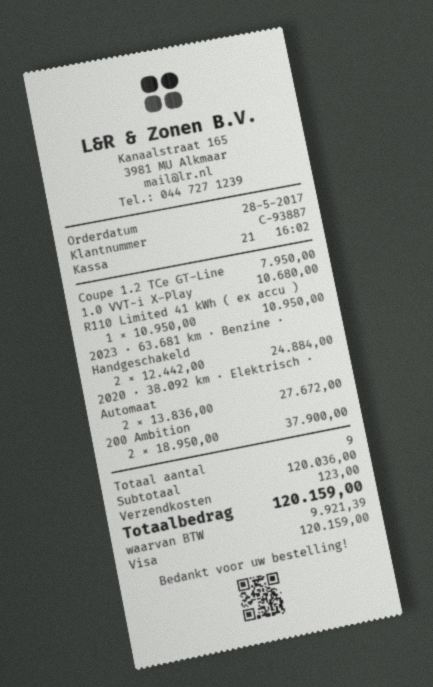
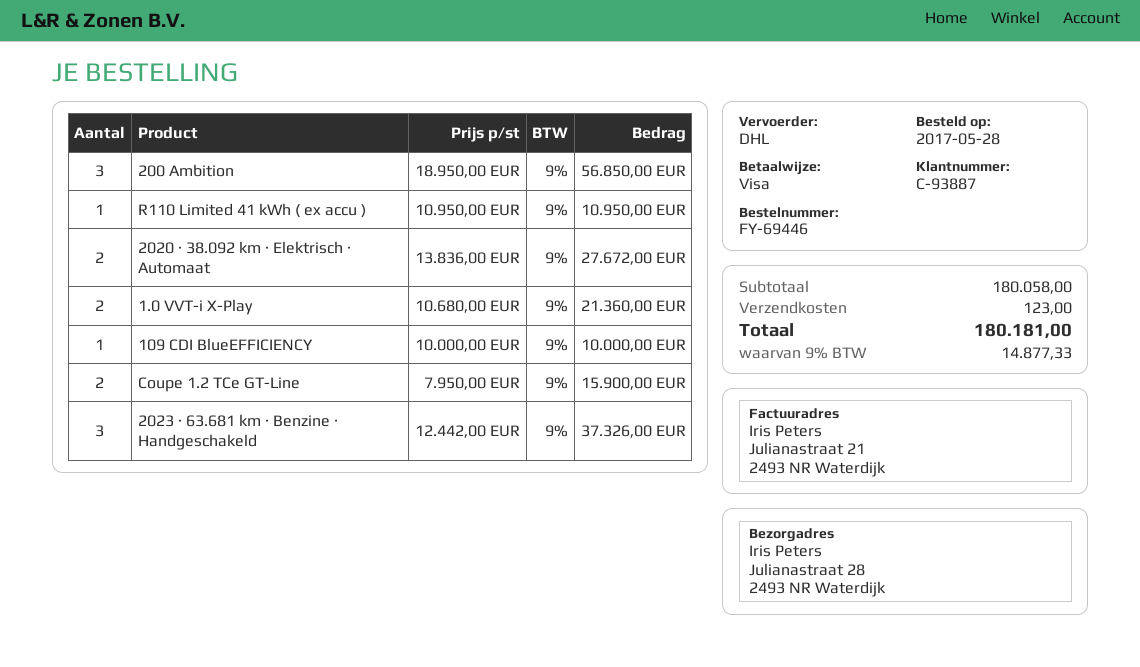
Coupe 1.2 TCe GT-Line: 1 x 7950.00 = 7950.00 -> 2 x 7950.00 = 15900.00
1.0 VVT-i X-Play: 1 x 10680.00 = 10680.00 -> 2 x 10680.00 = 21360.00
2023 · 63.681 km · Benzine · Handgeschakeld: 2 x 12442.00 = 24884.00 -> 3 x 12442.00 = 37326.00
200 Ambition: 2 x 18950.00 = 37900.00 -> 3 x 18950.00 = 56850.00
109 CDI BlueEFFICIENCY: none -> 1 x 10000.00 = 10000.00
subtotal: 120036.00 -> 180058.00
tax: 9921.39 -> 14877.33
total: 120159.00 -> 180181.00

